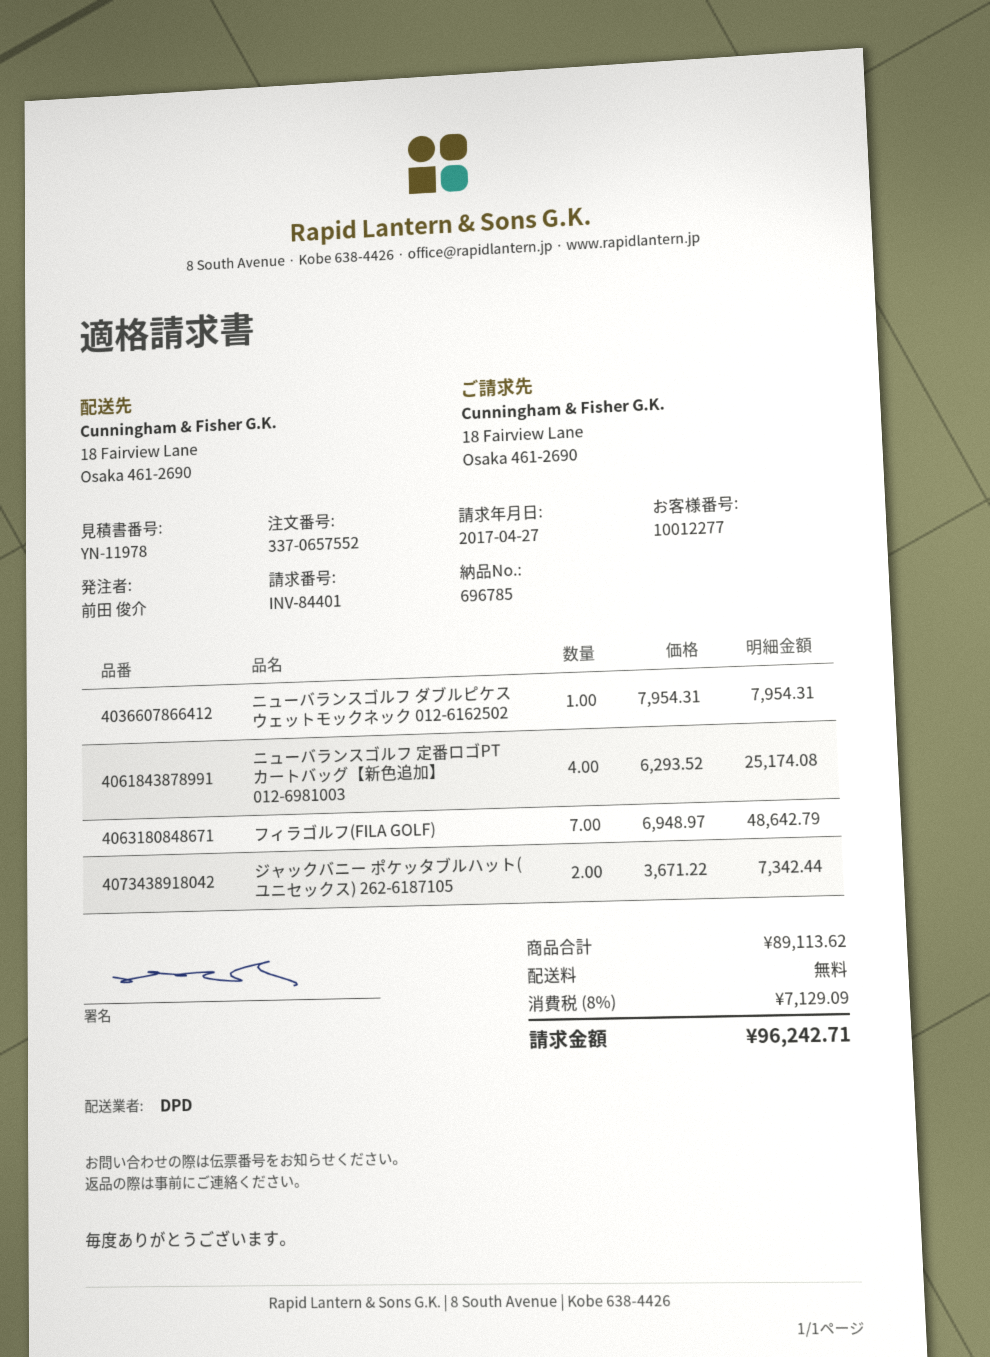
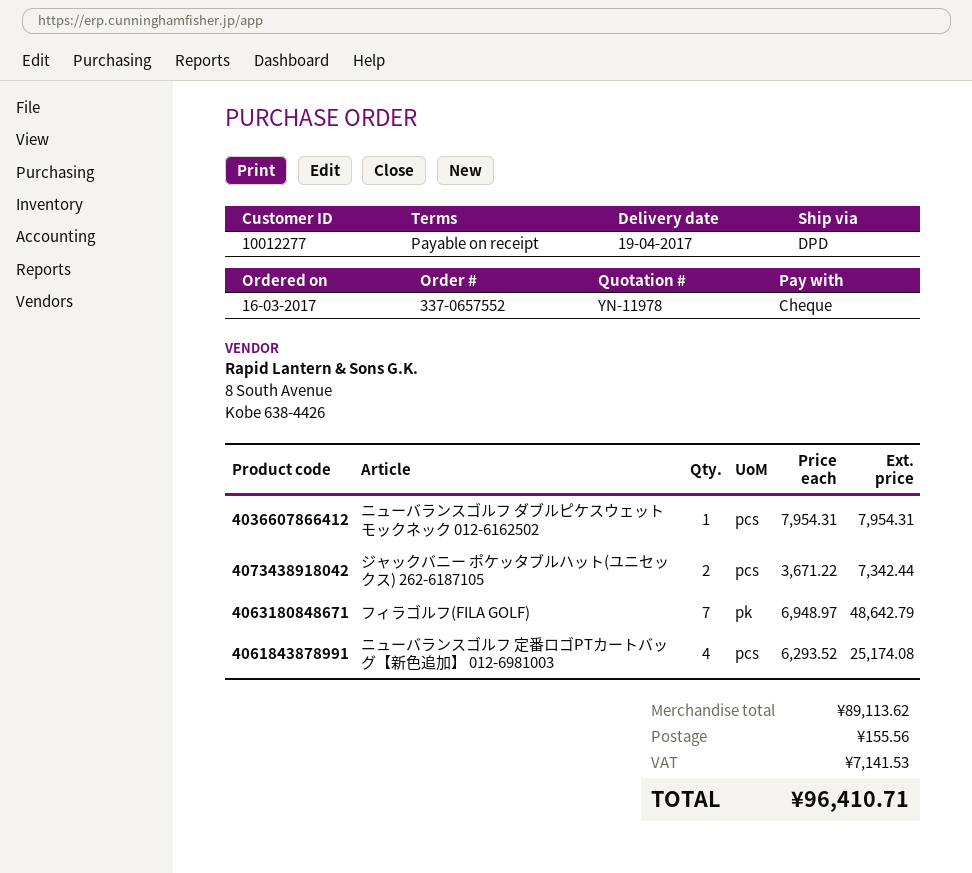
shipping: 0.00 -> 155.56
tax: 7129.09 -> 7141.53
total: 96242.71 -> 96410.71

